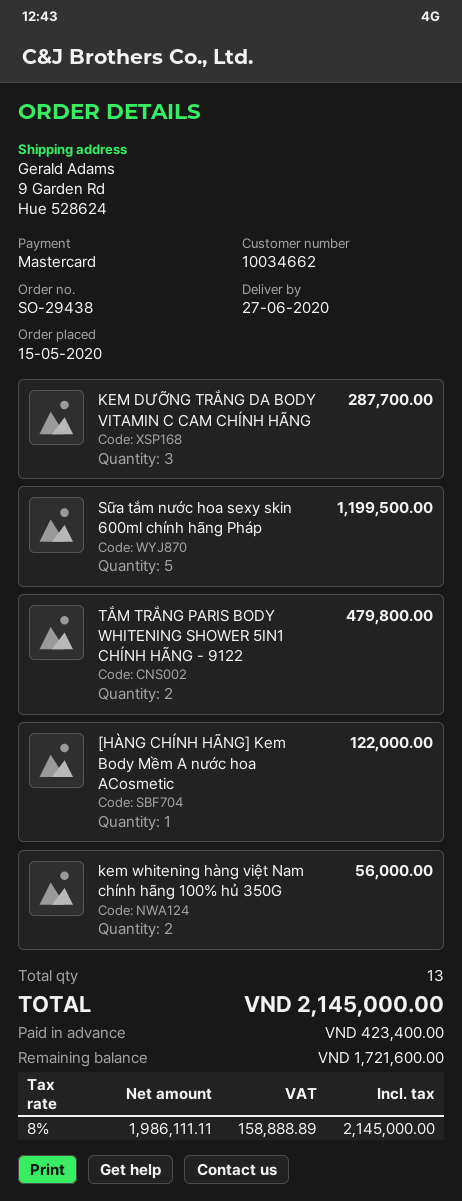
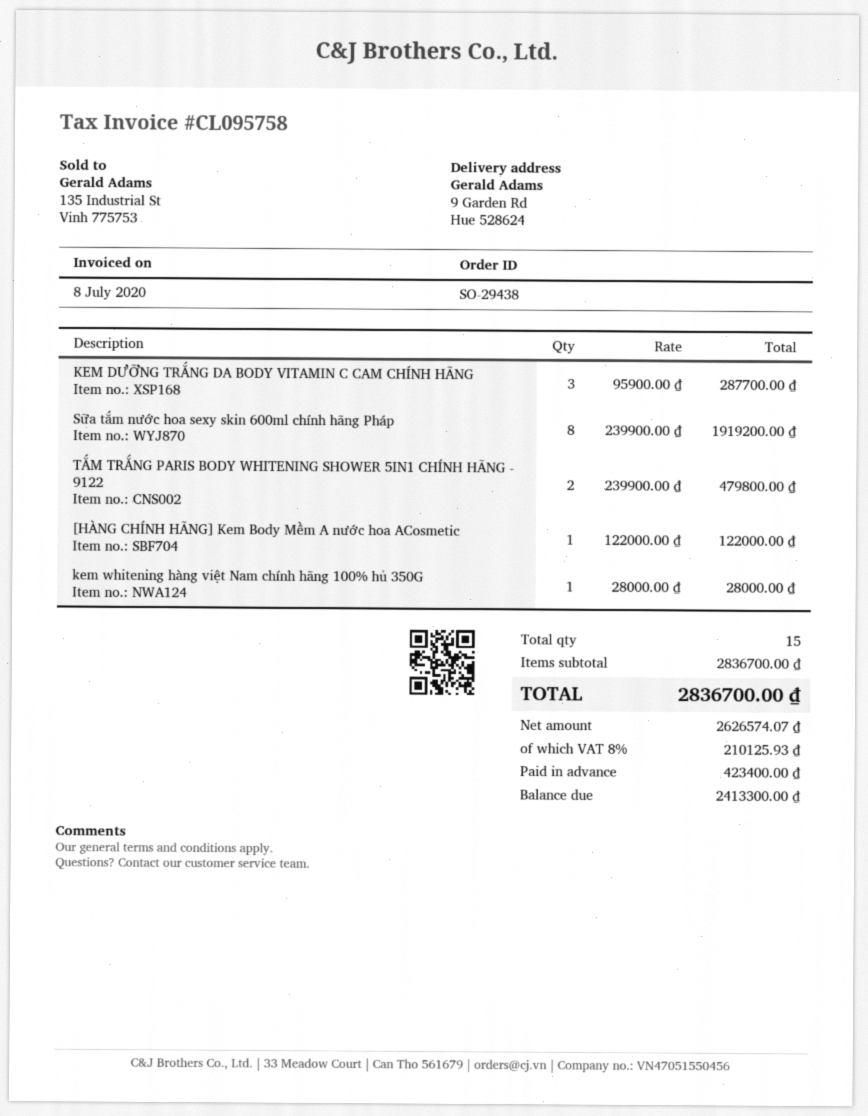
Sữa tắm nước hoa sexy skin 600ml chính hãng Pháp: 5 for 1199500.00 -> 8 for 1919200.00
kem whitening hàng việt Nam chính hãng 100% hủ 350G: 2 for 56000.00 -> 1 for 28000.00
total quantity: 13 -> 15
net: 1986111.11 -> 2626574.07
tax: 8% = 158888.89 -> 8% = 210125.93
total: 2145000.00 -> 2836700.00
balance: 1721600.00 -> 2413300.00

